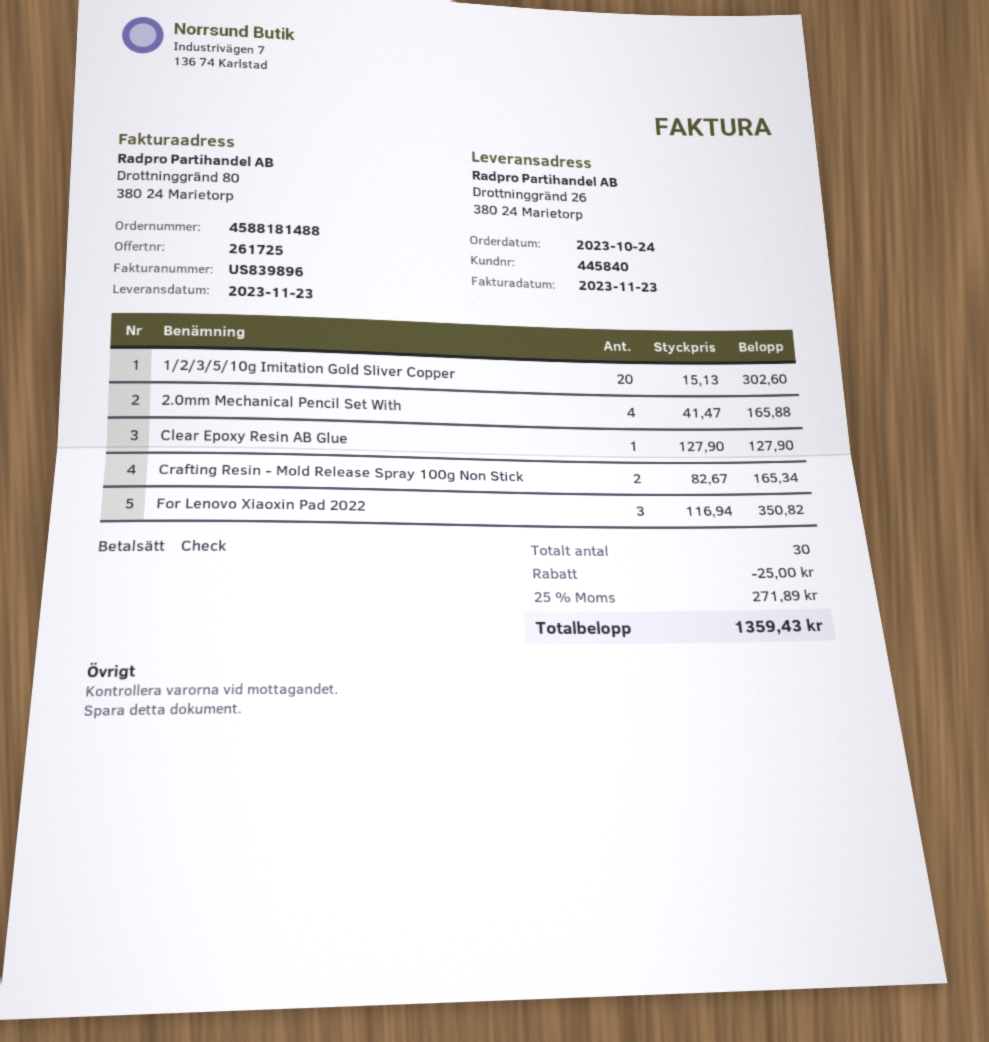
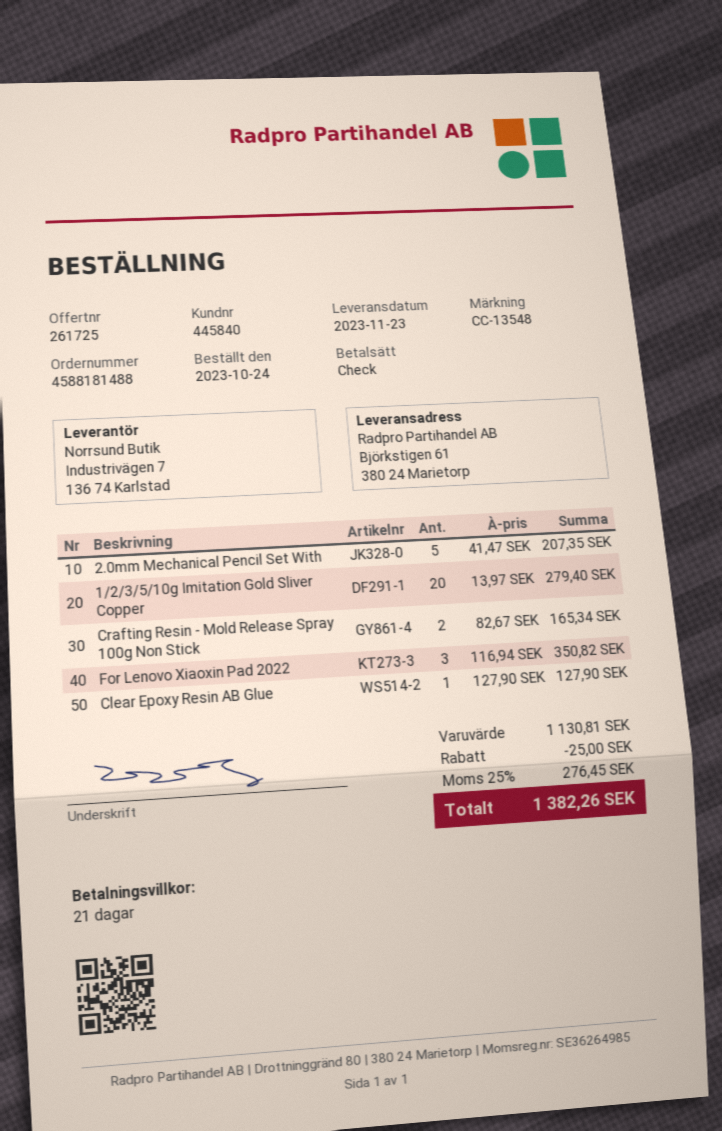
ship to: Drottninggränd 26, 380 24 Marietorp -> Björkstigen 61, 380 24 Marietorp
1/2/3/5/10g Imitation Gold Sliver Copper: 20 x 15.13 = 302.60 -> 20 x 13.97 = 279.40
2.0mm Mechanical Pencil Set With: 4 x 41.47 = 165.88 -> 5 x 41.47 = 207.35
tax: 25% = 271.89 -> 25% = 276.45
total: 1359.43 -> 1382.26

